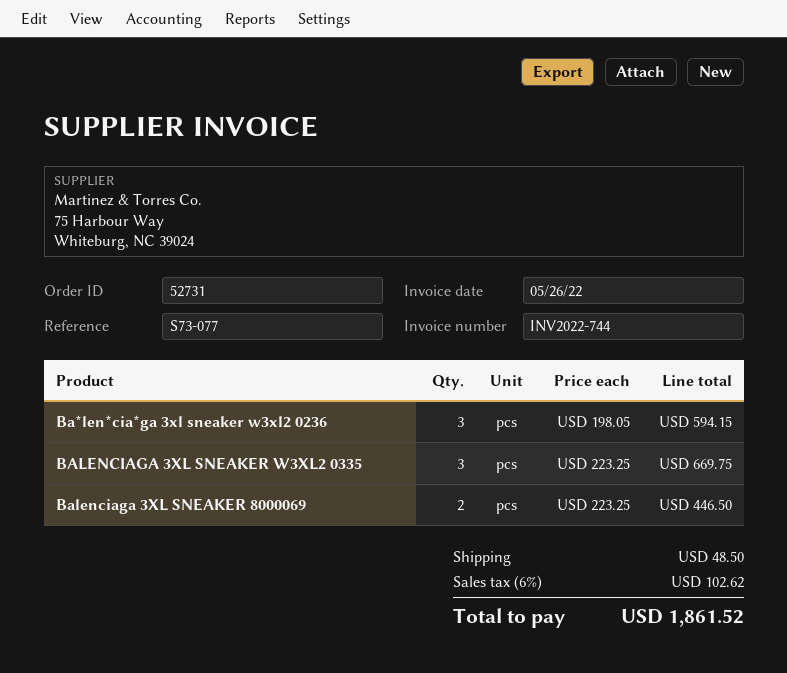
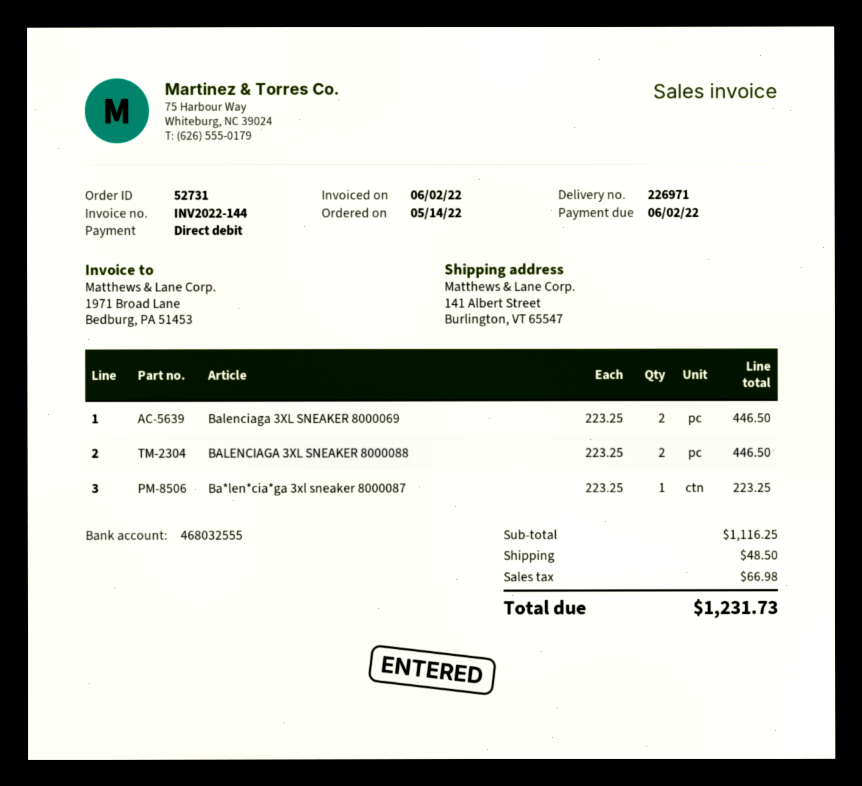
invoice number: INV2022-744 -> INV2022-144
invoice date: 2022-05-26 -> 2022-06-02
Ba*len*cia*ga 3xl sneaker w3xl2 0236: 3 x 198.05 = 594.15 -> none
BALENCIAGA 3XL SNEAKER W3XL2 0335: 3 x 223.25 = 669.75 -> none
BALENCIAGA 3XL SNEAKER 8000088: none -> 2 x 223.25 = 446.50
Ba*len*cia*ga 3xl sneaker 8000087: none -> 1 x 223.25 = 223.25
tax: 102.62 -> 66.98
total: 1861.52 -> 1231.73

